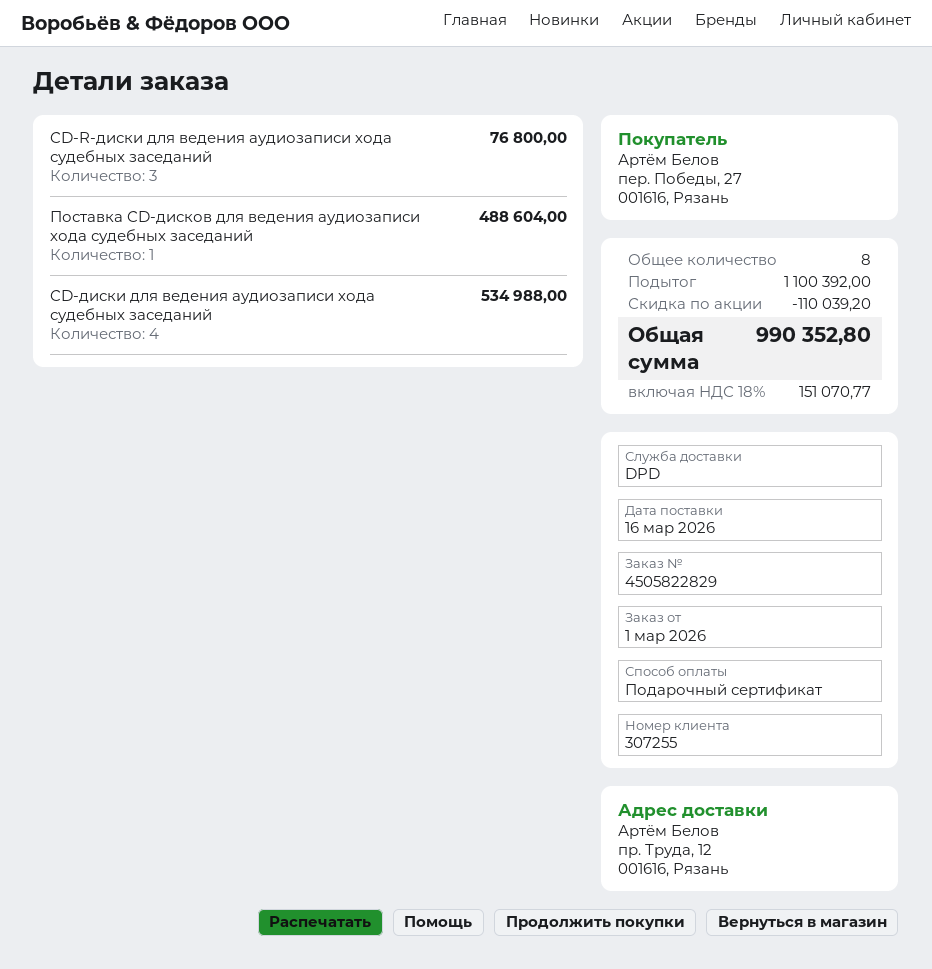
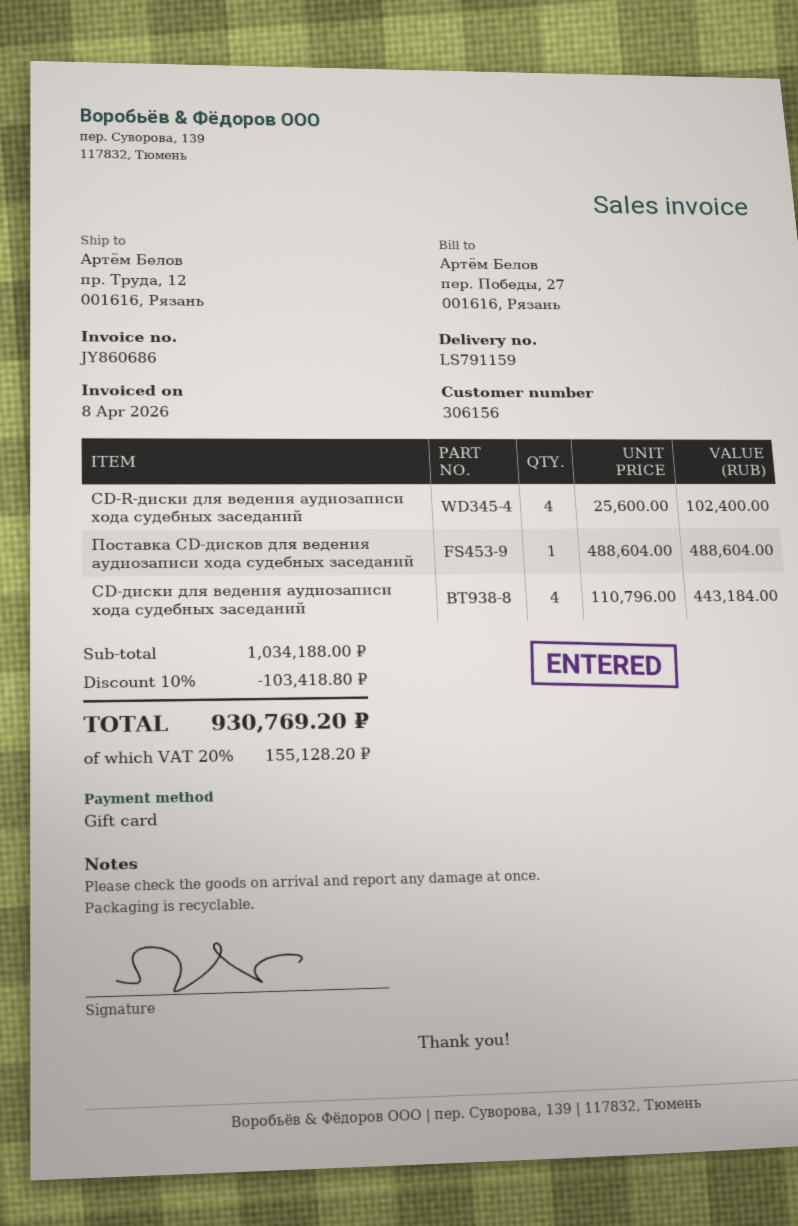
customer number: 307255 -> 306156
CD-R-диски для ведения аудиозаписи хода судебных заседаний: 3 for 76800.00 -> 4 for 102400.00
CD-диски для ведения аудиозаписи хода судебных заседаний: 4 for 534988.00 -> 4 for 443184.00
subtotal: 1100392.00 -> 1034188.00
discount: 110039.20 -> 103418.80
tax: 18% = 151070.77 -> 20% = 155128.20
total: 990352.80 -> 930769.20

